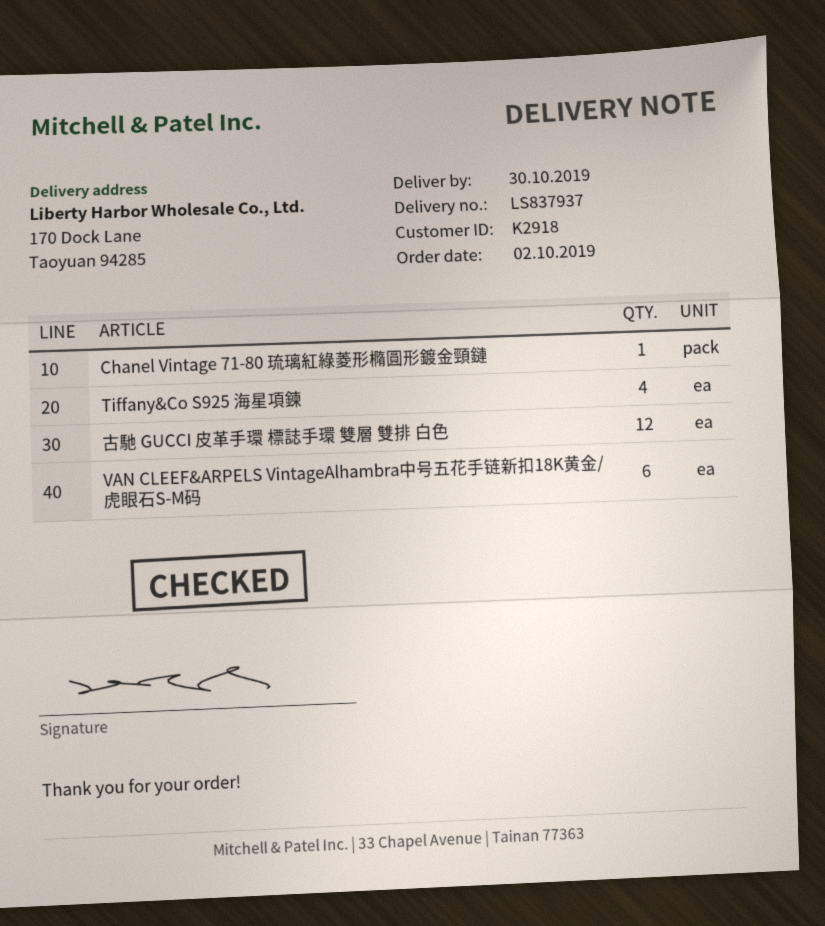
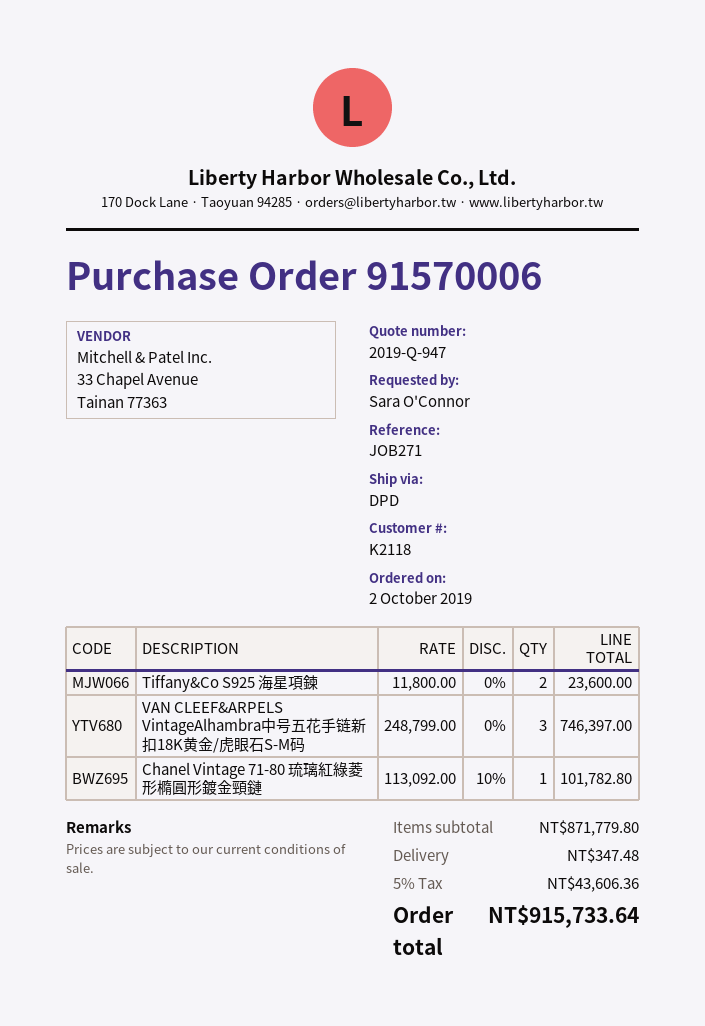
customer number: K2918 -> K2118
Tiffany&Co S925 海星項鍊: 4 -> 2
古馳 GUCCI 皮革手環 標誌手環 雙層 雙排 白色: 12 -> none
VAN CLEEF&ARPELS VintageAlhambra中号五花手链新扣18K黄金/虎眼石S-M码: 6 -> 3

